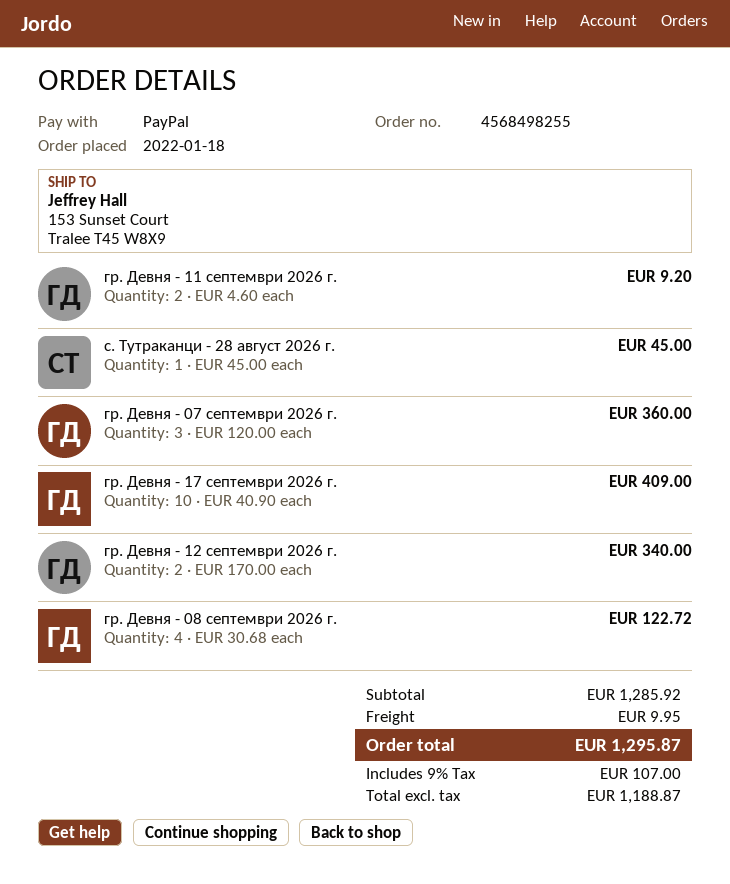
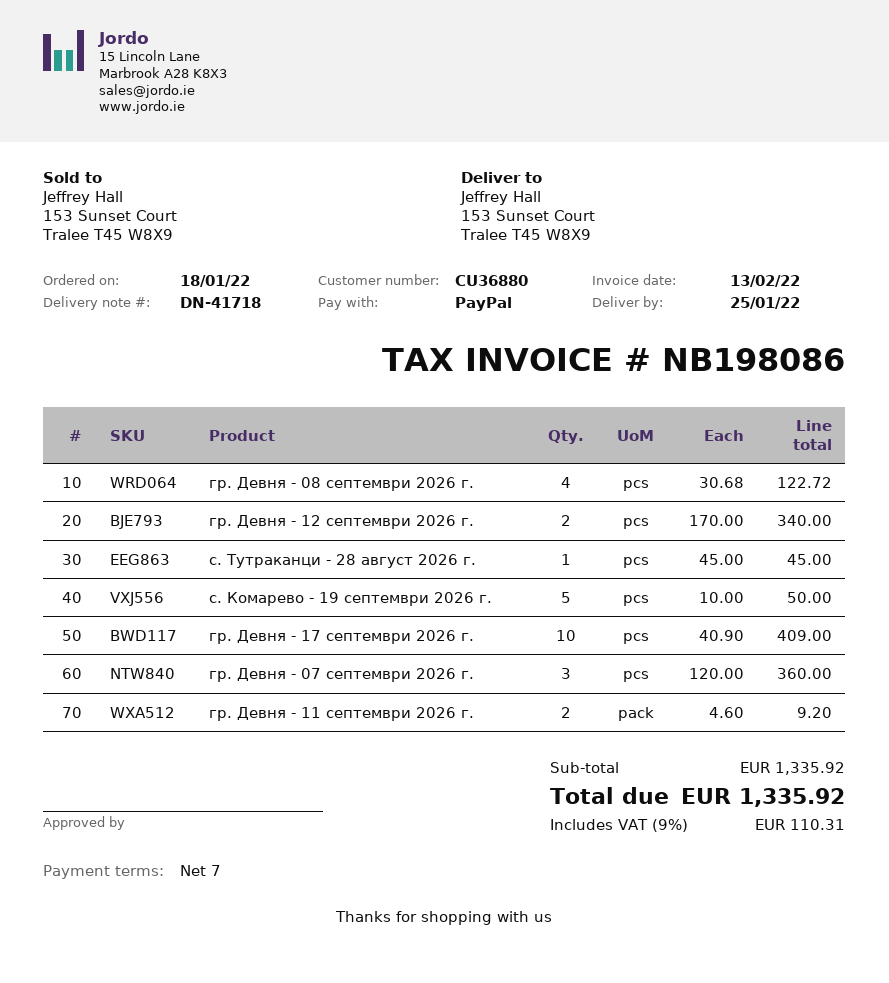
с. Комарево - 19 септември 2026 г.: none -> 5 x 10.00 = 50.00
subtotal: 1285.92 -> 1335.92
shipping: 9.95 -> none
tax: 9% = 107.00 -> 9% = 110.31
total: 1295.87 -> 1335.92

